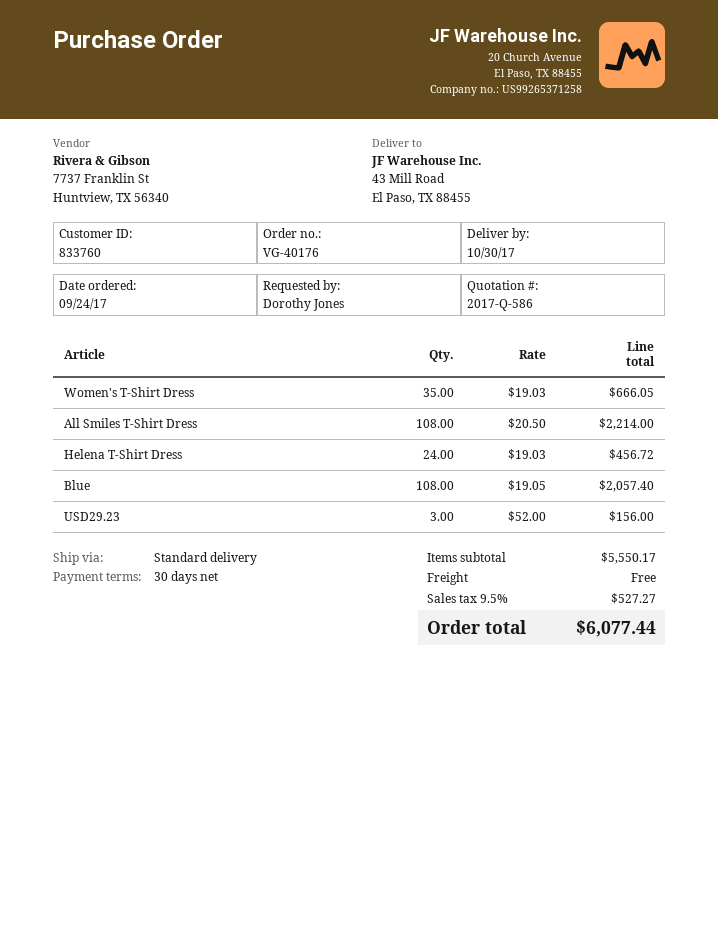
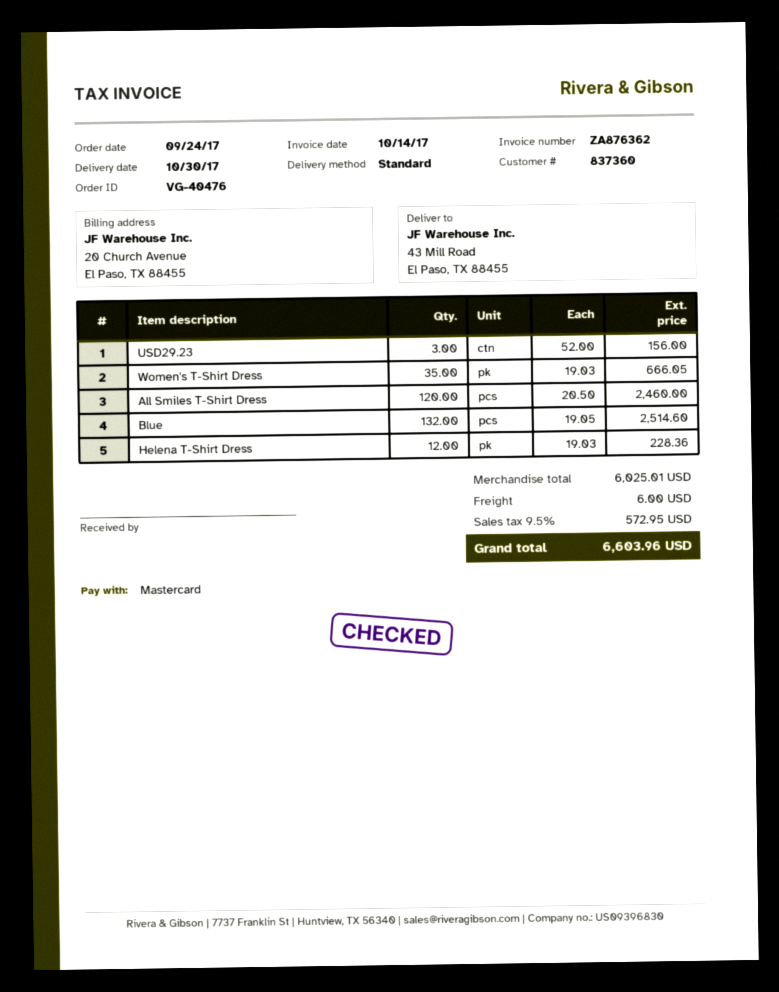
order number: VG-40176 -> VG-40476
customer number: 833760 -> 837360
All Smiles T-Shirt Dress: 108 x 20.50 = 2214.00 -> 120 x 20.50 = 2460.00
Helena T-Shirt Dress: 24 x 19.03 = 456.72 -> 12 x 19.03 = 228.36
Blue: 108 x 19.05 = 2057.40 -> 132 x 19.05 = 2514.60
subtotal: 5550.17 -> 6025.01
shipping: 0.00 -> 6.00
tax: 9.5% = 527.27 -> 9.5% = 572.95
total: 6077.44 -> 6603.96

